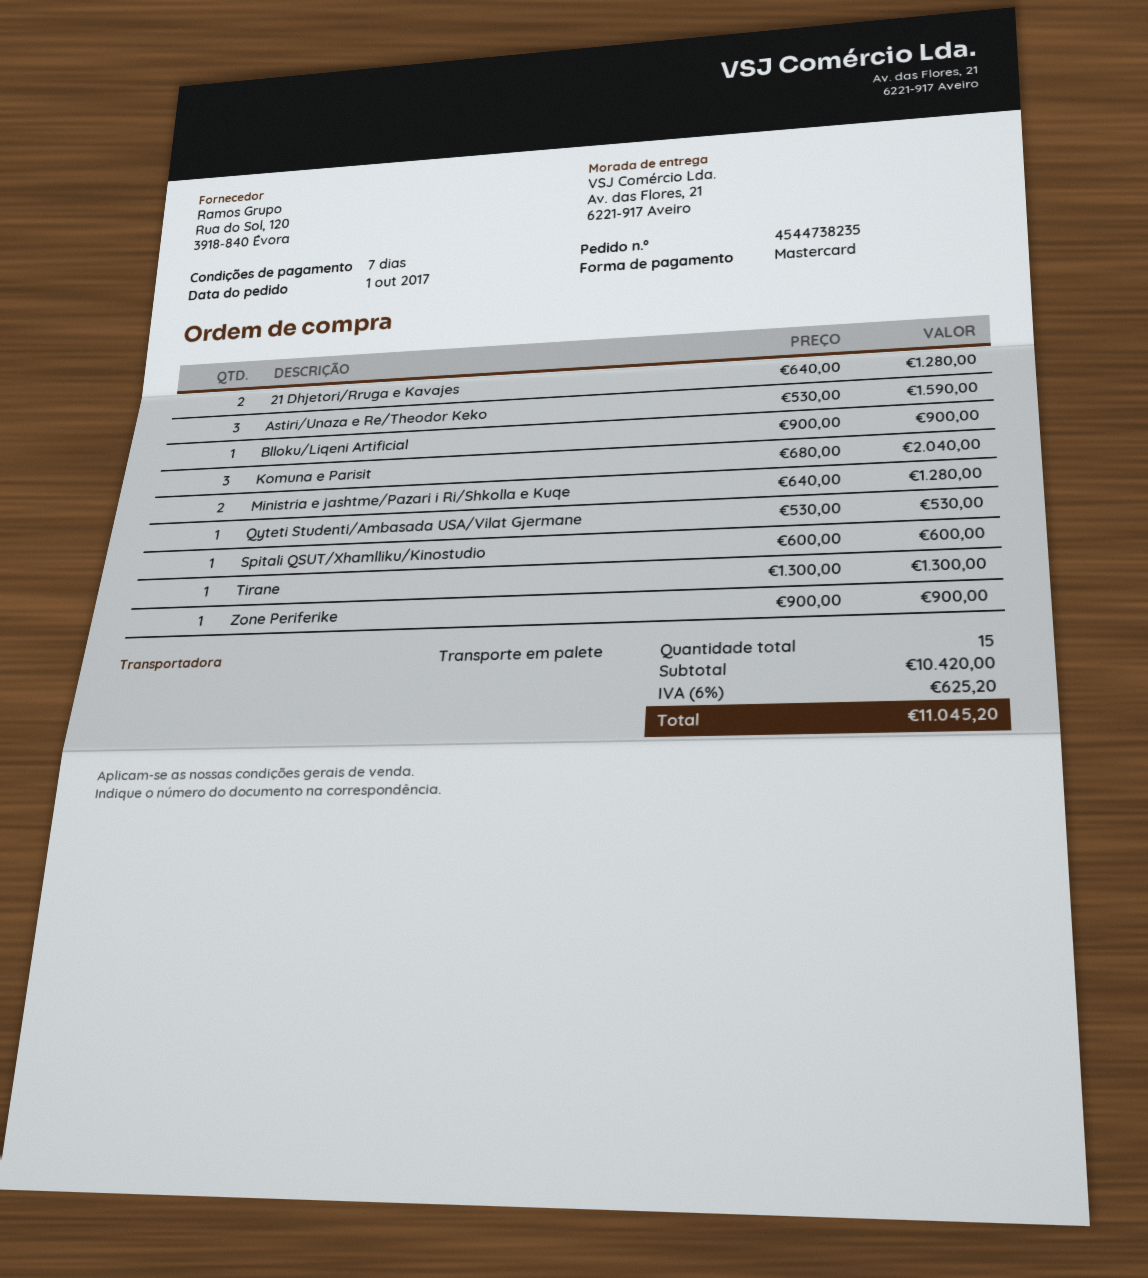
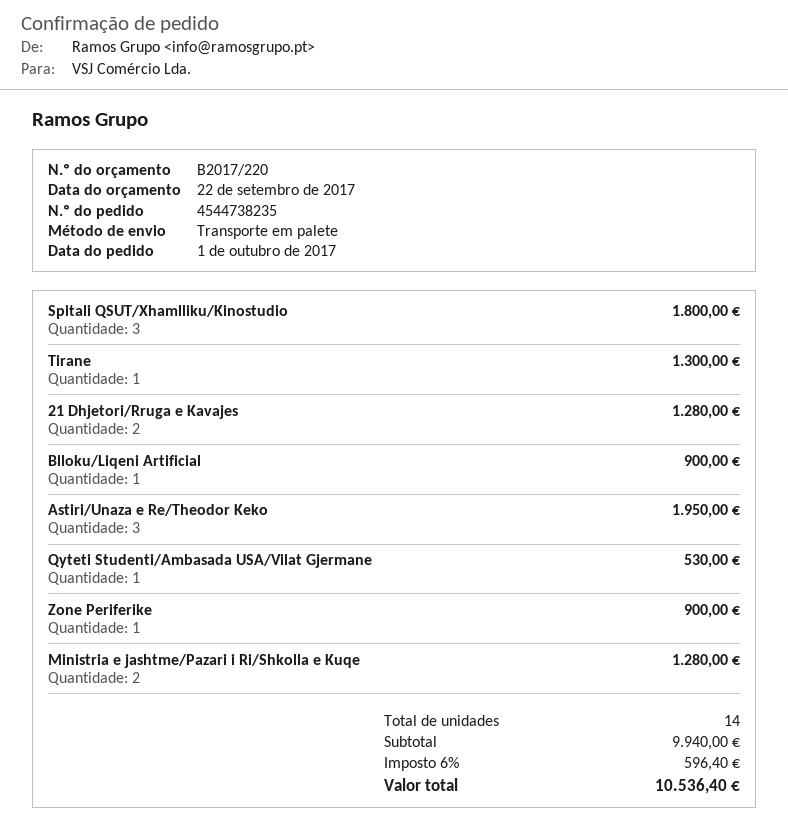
Astiri/Unaza e Re/Theodor Keko: 3 for 1590.00 -> 3 for 1950.00
Komuna e Parisit: 3 for 2040.00 -> none
Spitali QSUT/Xhamlliku/Kinostudio: 1 for 600.00 -> 3 for 1800.00
total quantity: 15 -> 14
subtotal: 10420.00 -> 9940.00
tax: 6% = 625.20 -> 6% = 596.40
total: 11045.20 -> 10536.40

